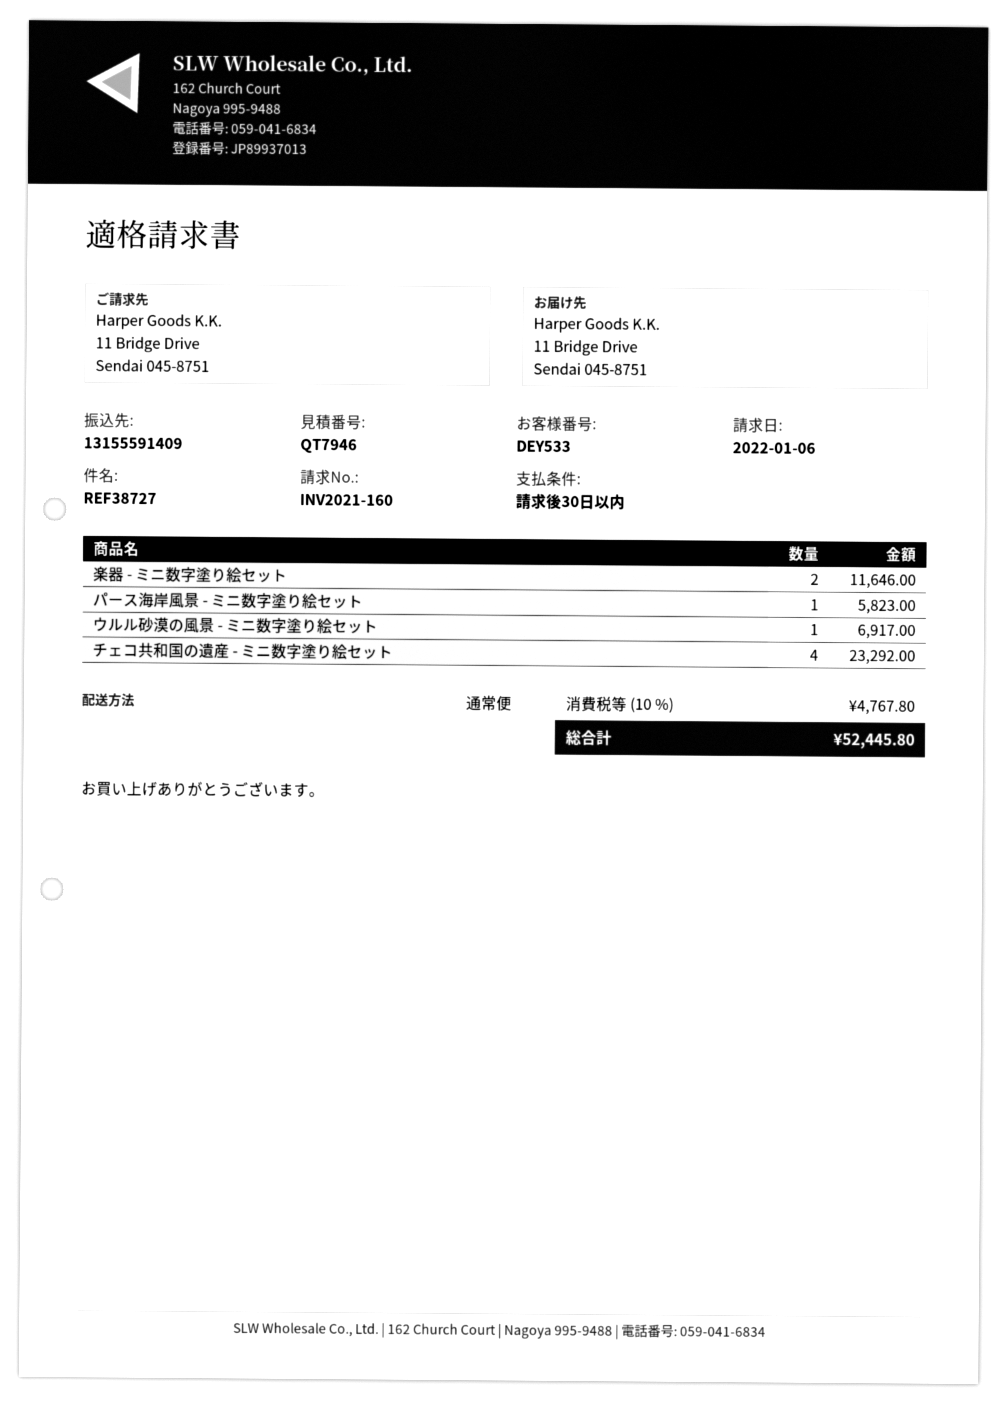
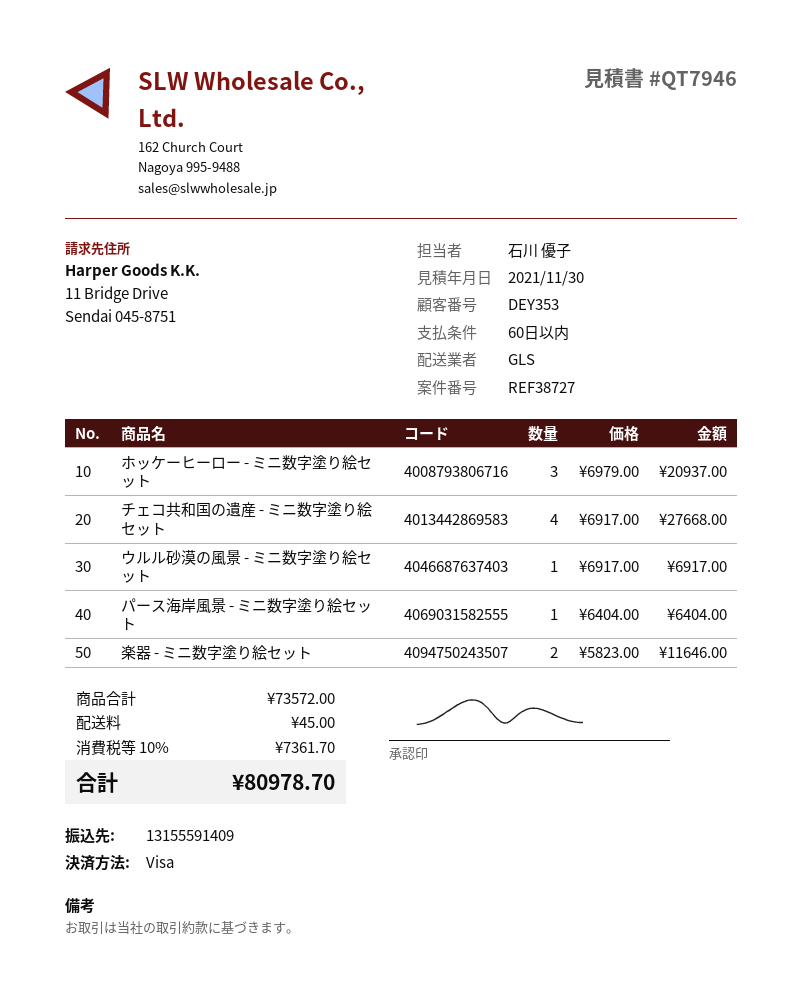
payment terms: 30 days -> 60 days
customer number: DEY533 -> DEY353
shipping method: standard -> GLS
パース海岸風景 - ミニ数字塗り絵セット: 1 for 5823.00 -> 1 for 6404.00
チェコ共和国の遺産 - ミニ数字塗り絵セット: 4 for 23292.00 -> 4 for 27668.00
ホッケーヒーロー - ミニ数字塗り絵セット: none -> 3 for 20937.00
shipping: none -> 45.00
tax: 10% = 4767.80 -> 10% = 7361.70
total: 52445.80 -> 80978.70

